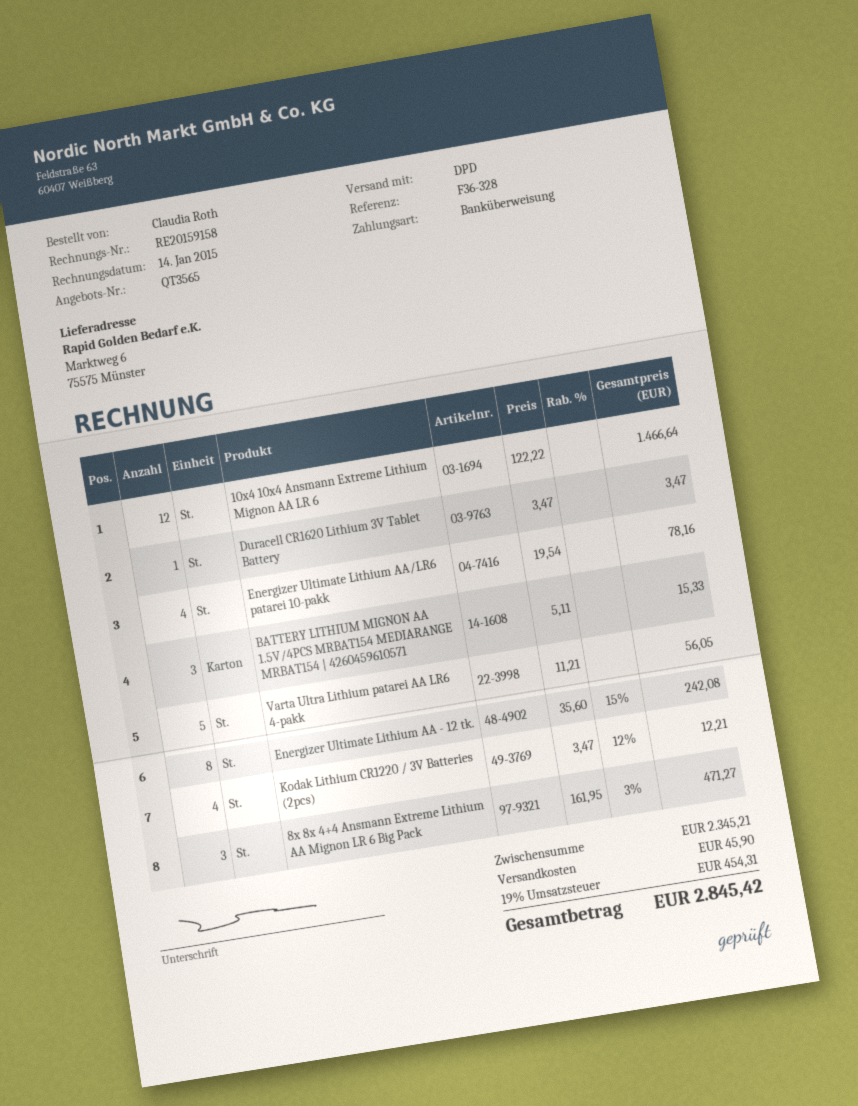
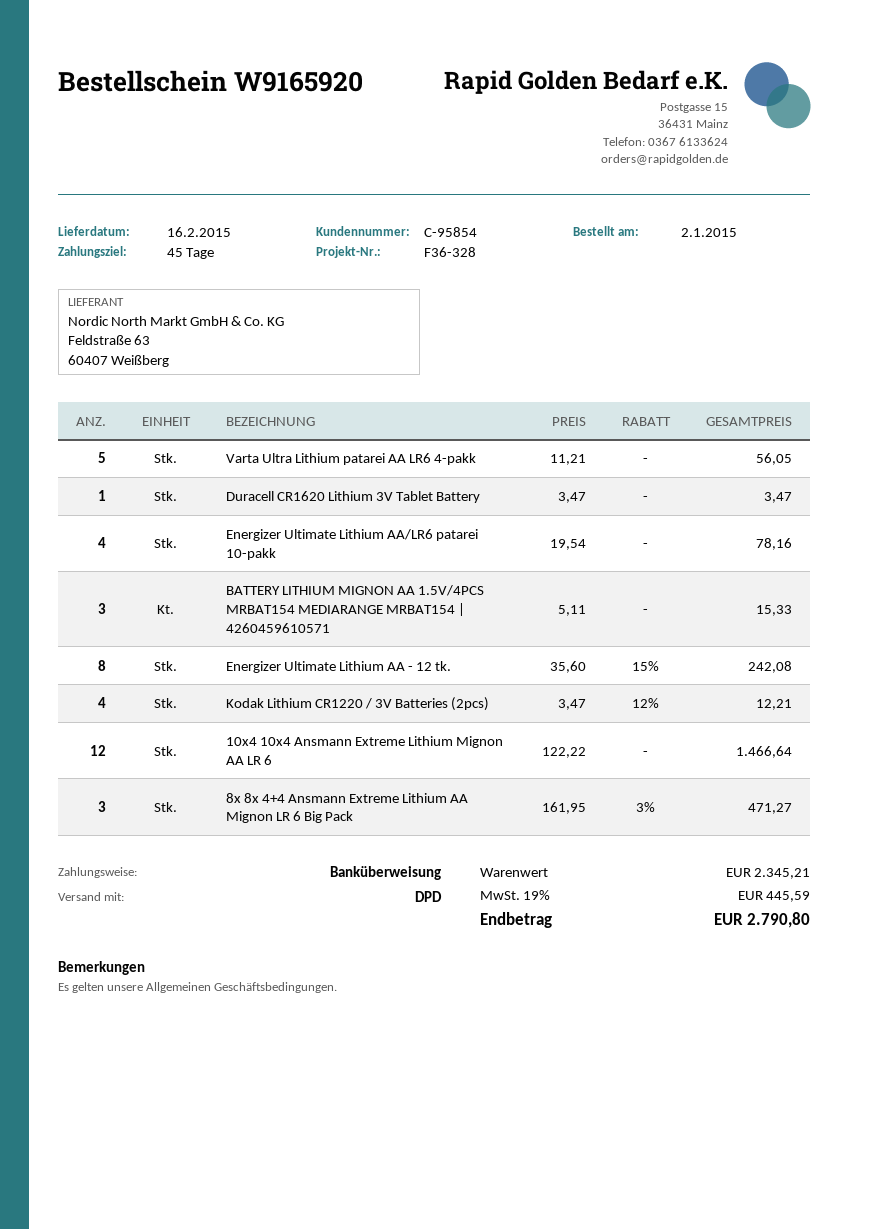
shipping: 45.90 -> none
tax: 19% = 454.31 -> 19% = 445.59
total: 2845.42 -> 2790.80

